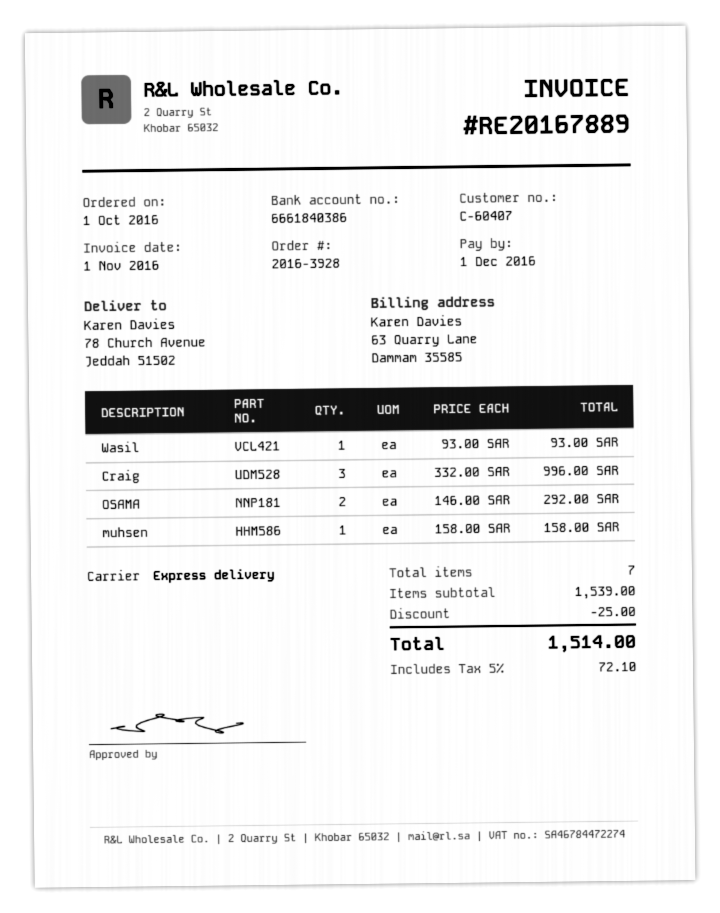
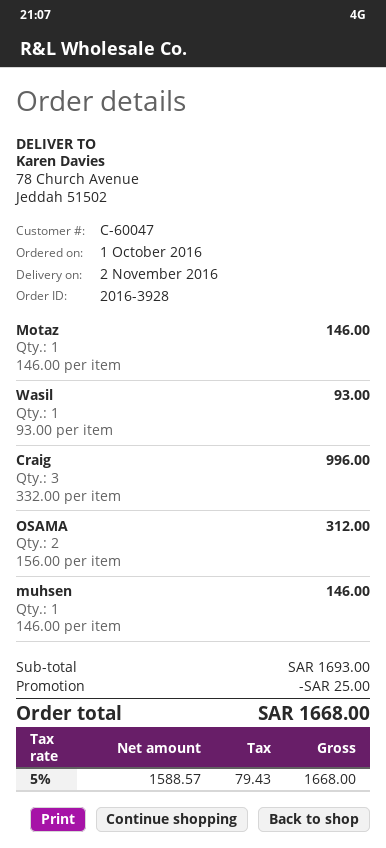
customer number: C-60407 -> C-60047
OSAMA: 2 x 146.00 = 292.00 -> 2 x 156.00 = 312.00
muhsen: 1 x 158.00 = 158.00 -> 1 x 146.00 = 146.00
Motaz: none -> 1 x 146.00 = 146.00
subtotal: 1539.00 -> 1693.00
tax: 5% = 72.10 -> 5% = 79.43
total: 1514.00 -> 1668.00

